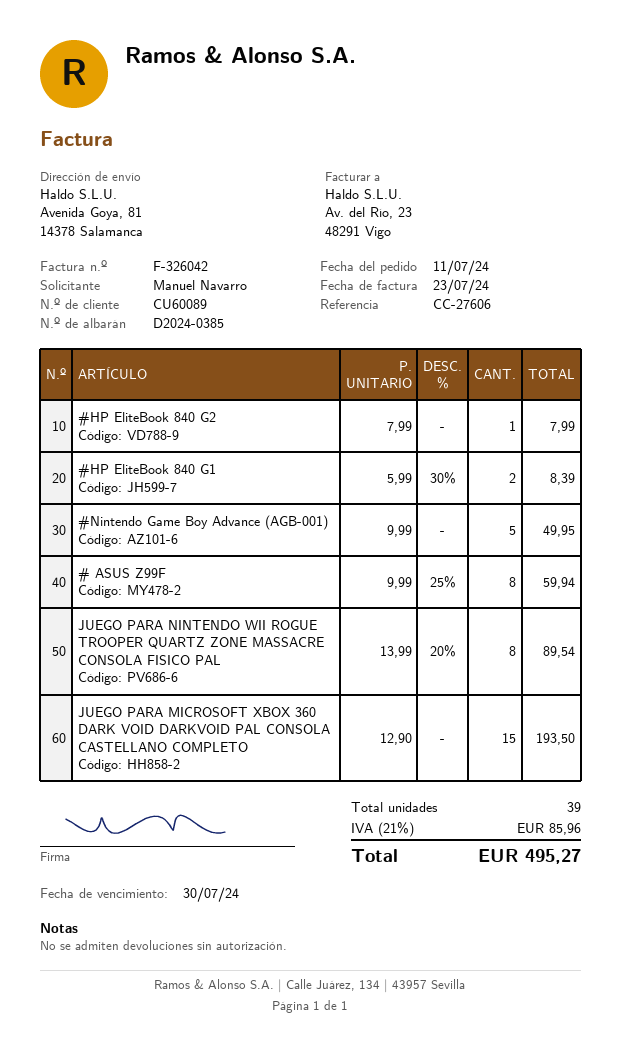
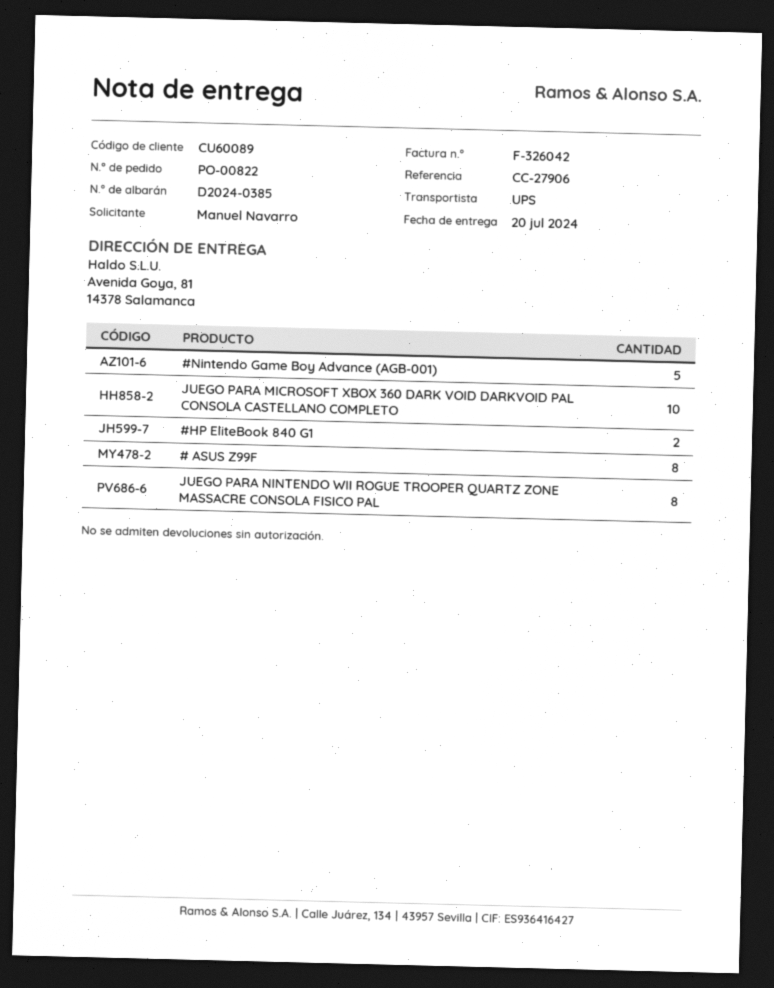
reference: CC-27606 -> CC-27906
#HP EliteBook 840 G2: 1 -> none
JUEGO PARA MICROSOFT XBOX 360 DARK VOID DARKVOID PAL CONSOLA CASTELLANO COMPLETO: 15 -> 10

